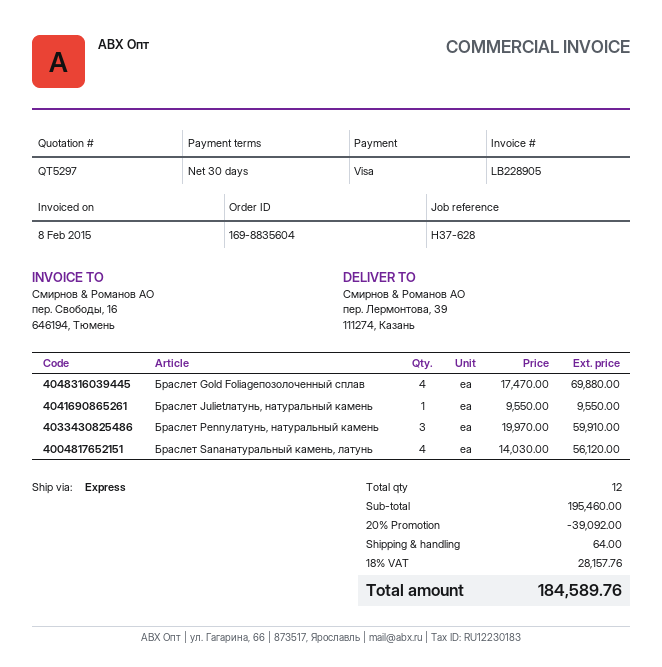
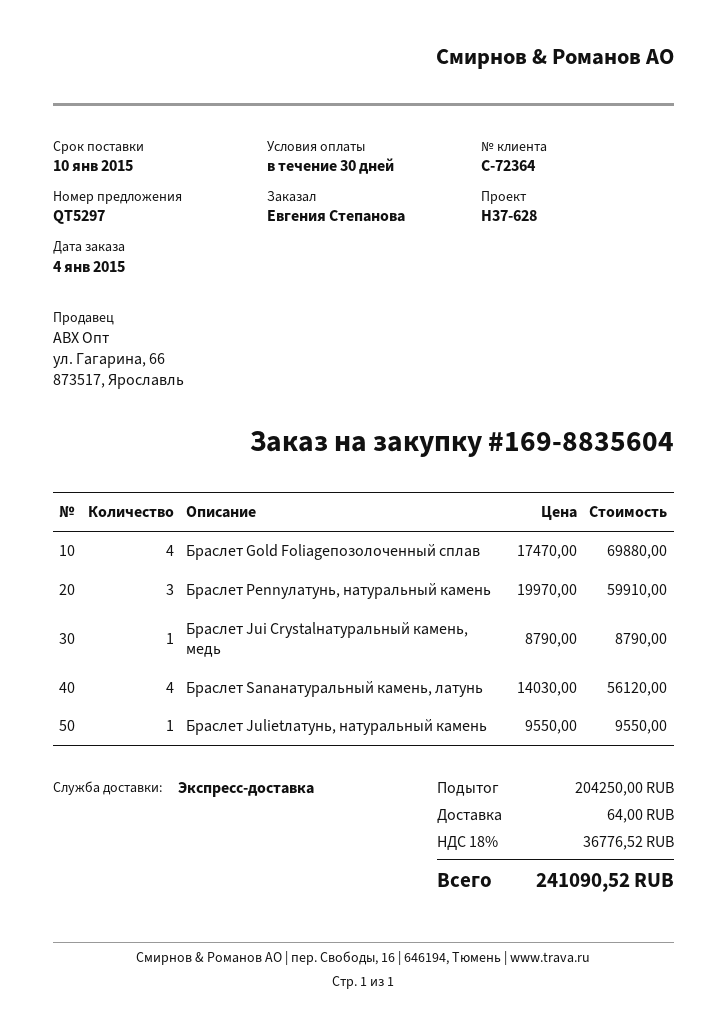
Браслет Jui Crystalнатуральный камень, медь: none -> 1 x 8790.00 = 8790.00
subtotal: 195460.00 -> 204250.00
discount: 20% = 39092.00 -> none
tax: 18% = 28157.76 -> 18% = 36776.52
total: 184589.76 -> 241090.52

